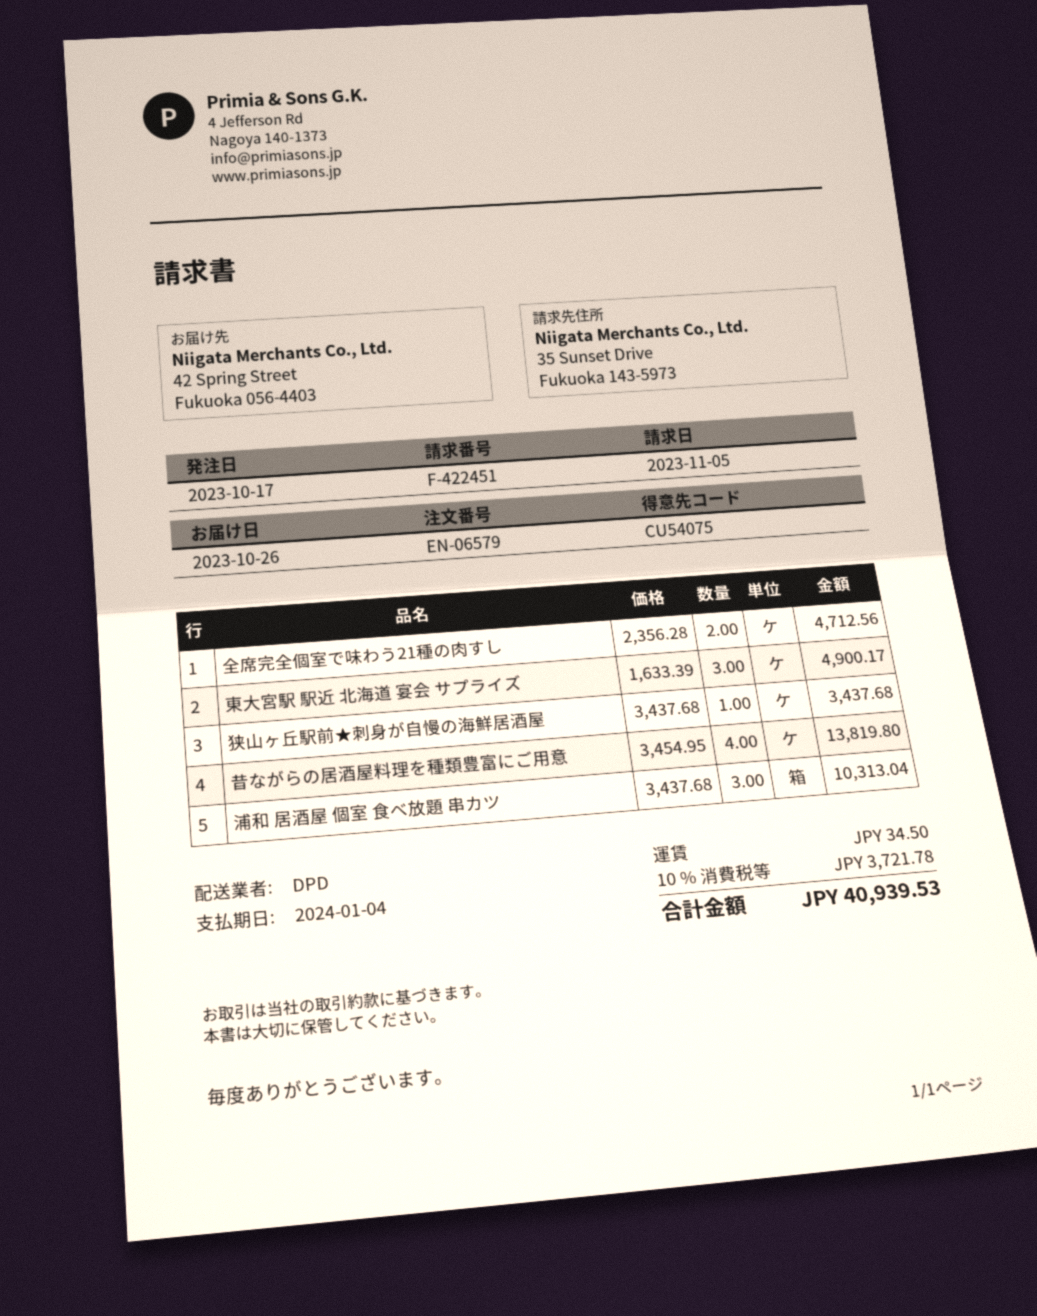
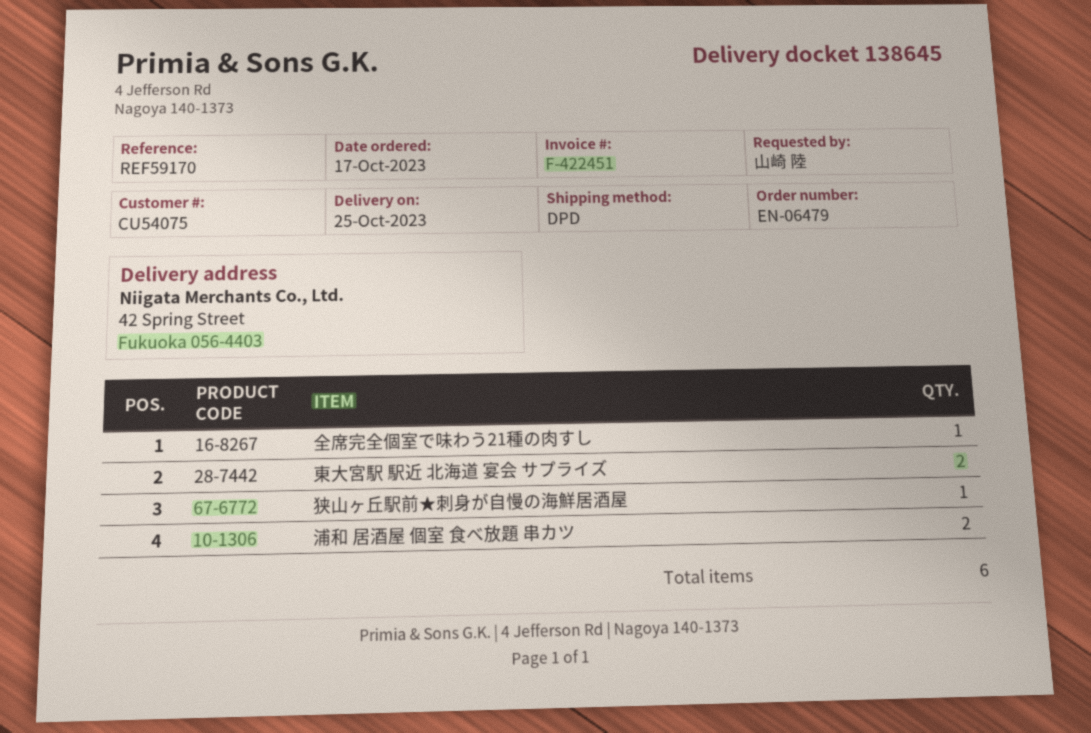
order number: EN-06579 -> EN-06479
delivery date: 2023-10-26 -> 2023-10-25
全席完全個室で味わう21種の肉すし: 2 -> 1
東大宮駅 駅近 北海道 宴会 サプライズ: 3 -> 2
昔ながらの居酒屋料理を種類豊富にご用意: 4 -> none
浦和 居酒屋 個室 食べ放題 串カツ: 3 -> 2

